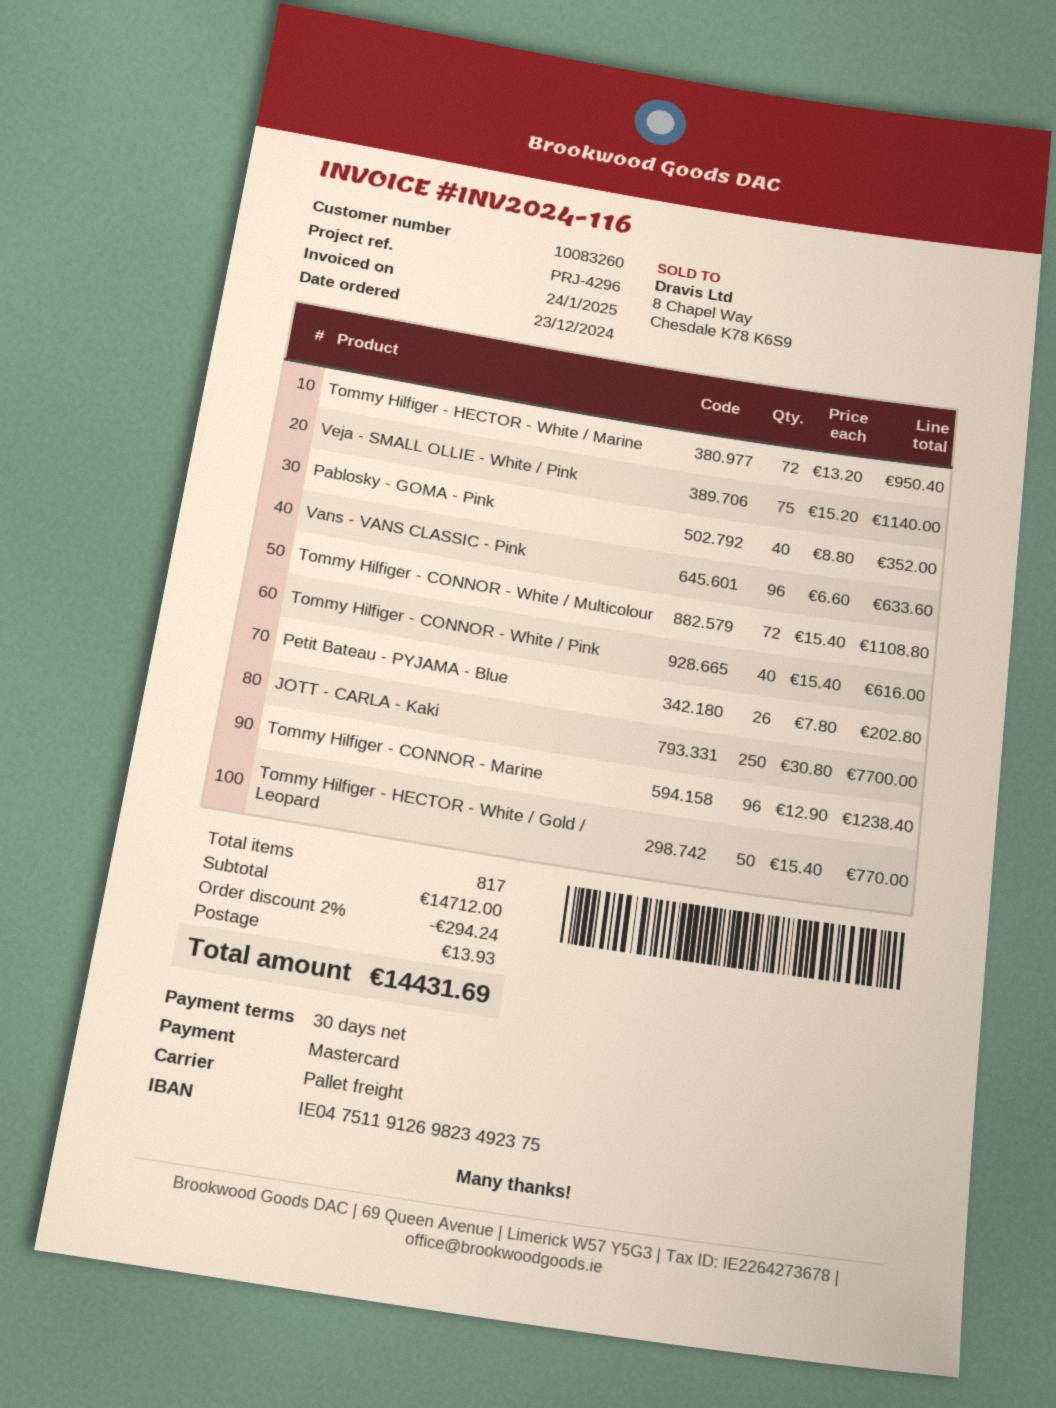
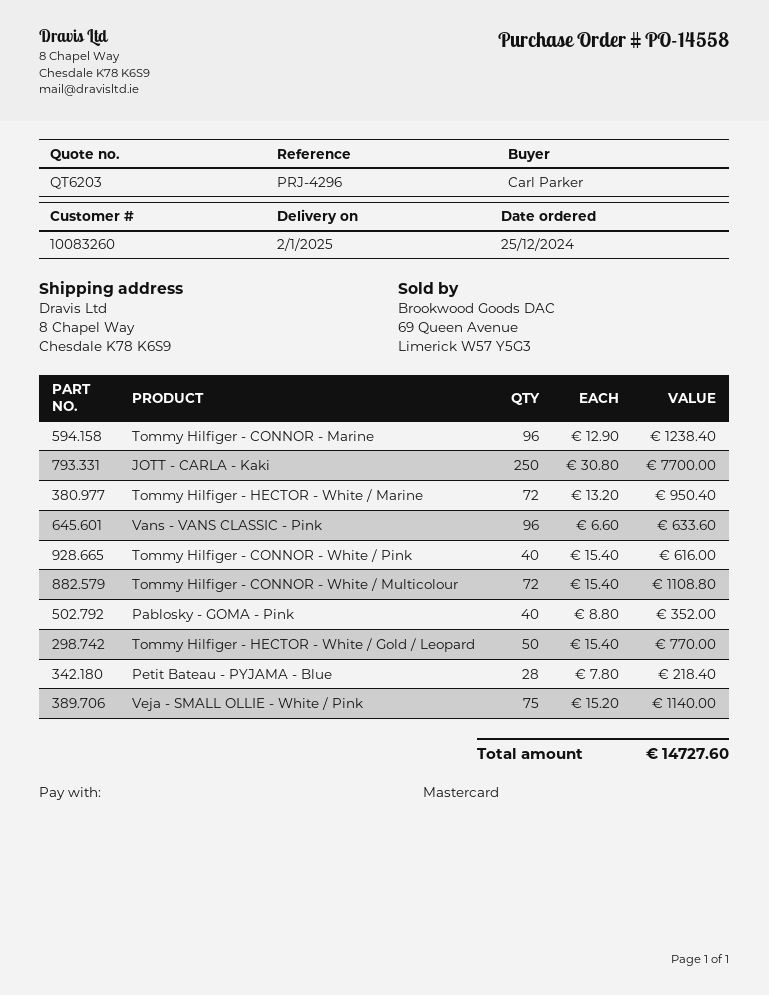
order date: 2024-12-23 -> 2024-12-25
Petit Bateau - PYJAMA - Blue: 26 x 7.80 = 202.80 -> 28 x 7.80 = 218.40
discount: 2% = 294.24 -> none
shipping: 13.93 -> none
total: 14431.69 -> 14727.60

